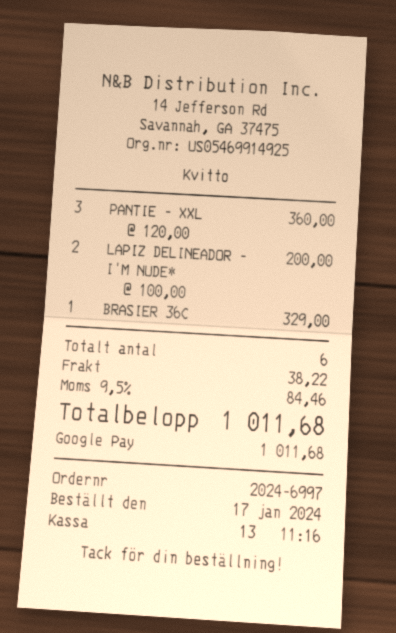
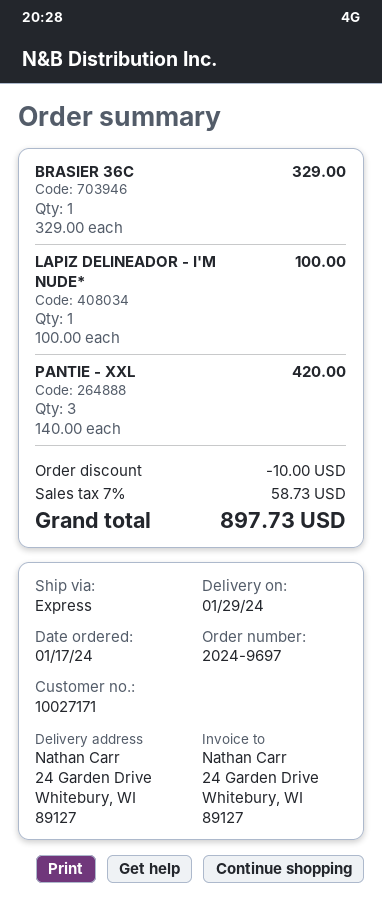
order number: 2024-6997 -> 2024-9697
PANTIE - XXL: 3 x 120.00 = 360.00 -> 3 x 140.00 = 420.00
LAPIZ DELINEADOR - I'M NUDE*: 2 x 100.00 = 200.00 -> 1 x 100.00 = 100.00
discount: none -> 10.00
shipping: 38.22 -> none
tax: 9.5% = 84.46 -> 7% = 58.73
total: 1011.68 -> 897.73

